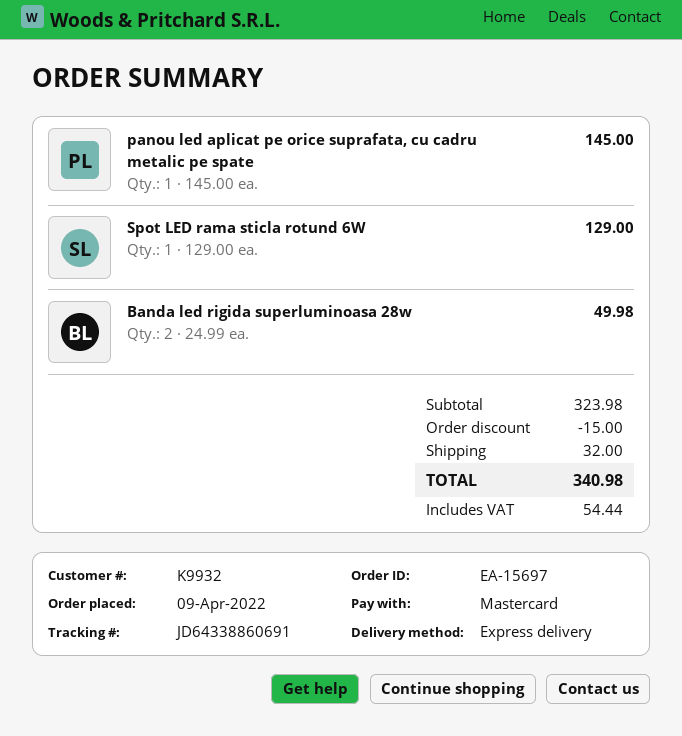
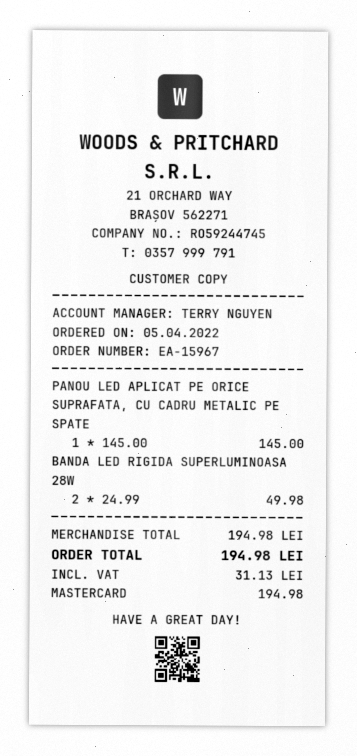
order number: EA-15697 -> EA-15967
order date: 2022-04-09 -> 2022-04-05
Spot LED rama sticla rotund 6W: 1 x 129.00 = 129.00 -> none
subtotal: 323.98 -> 194.98
discount: 15.00 -> none
shipping: 32.00 -> none
tax: 54.44 -> 31.13
total: 340.98 -> 194.98

